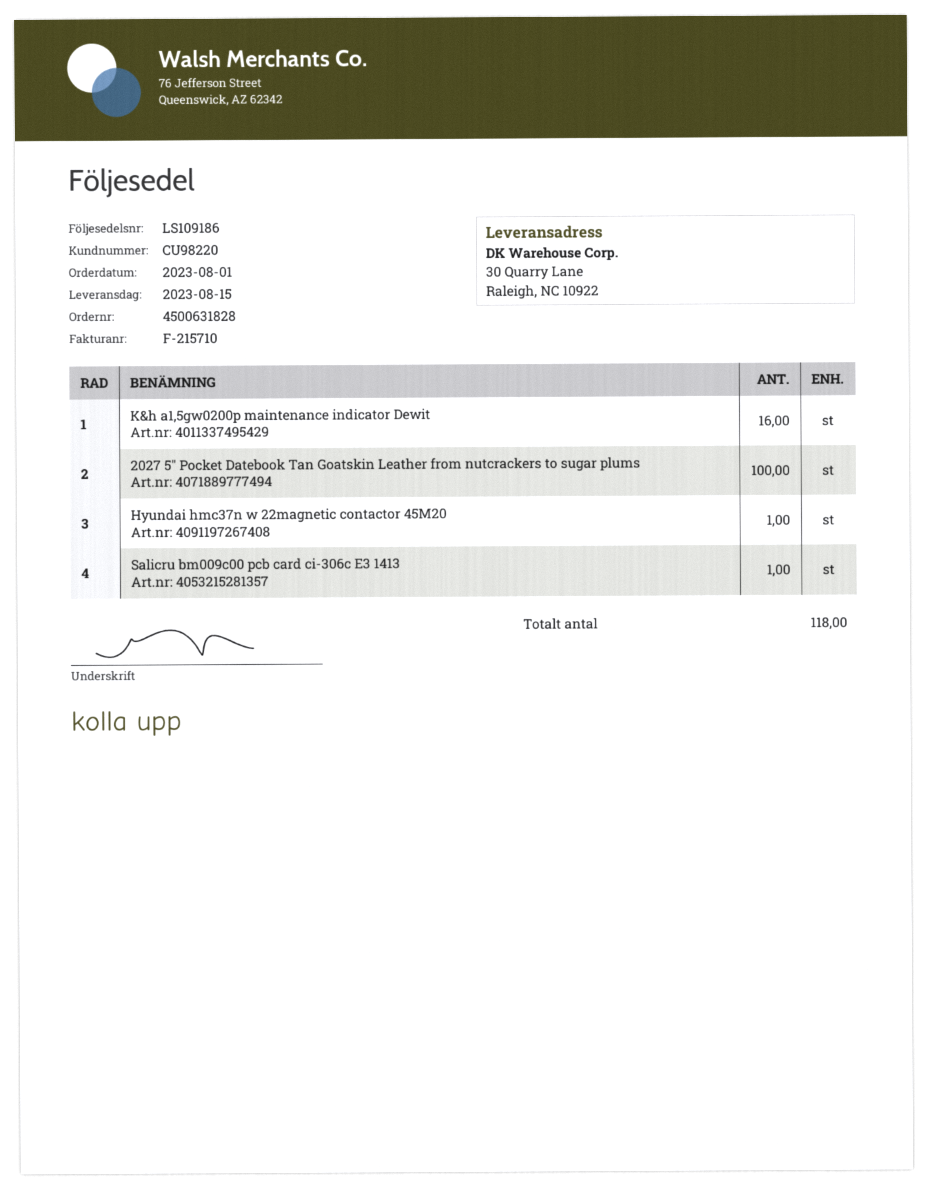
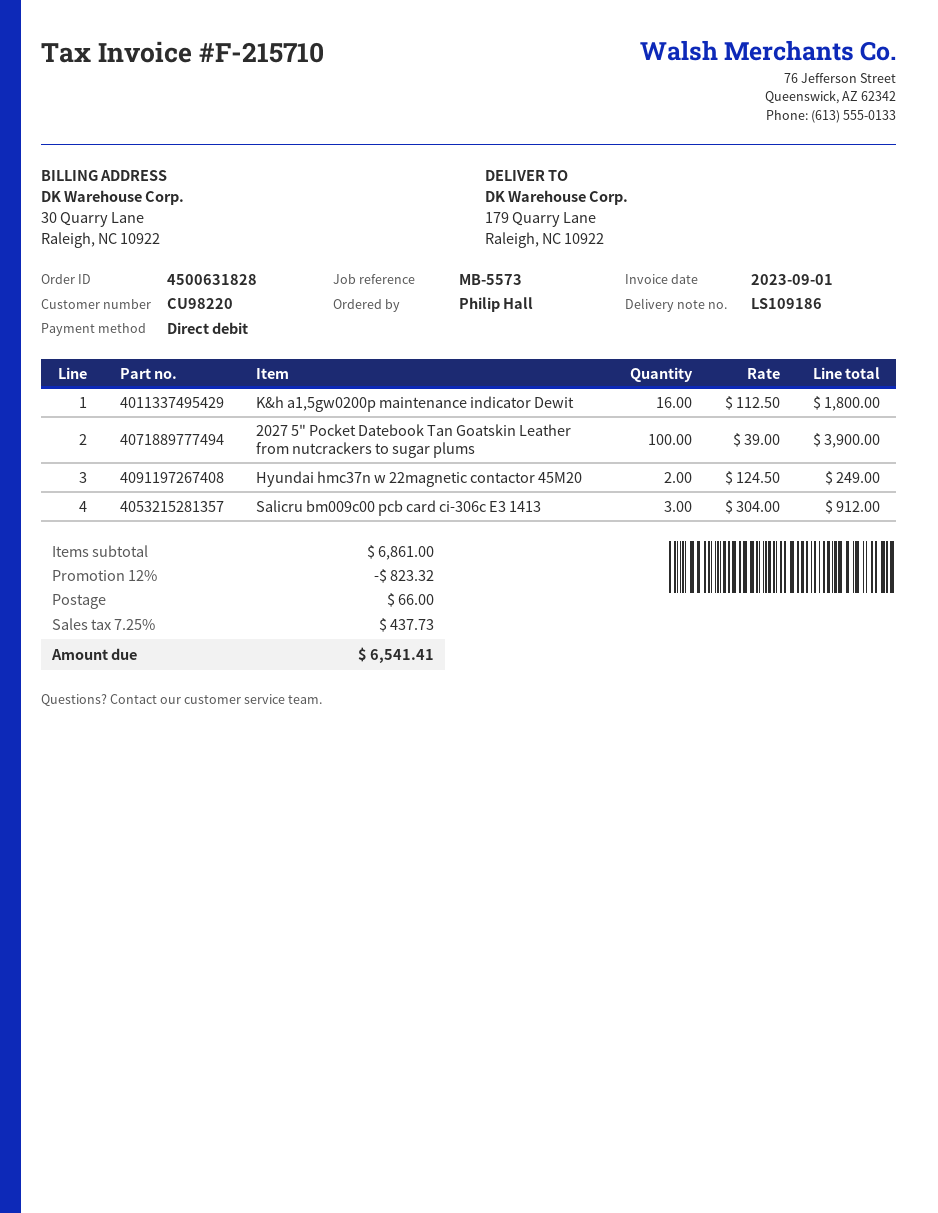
ship to: 30 Quarry Lane, Raleigh, NC 10922 -> 179 Quarry Lane, Raleigh, NC 10922
Hyundai hmc37n w 22magnetic contactor 45M20: 1 -> 2
Salicru bm009c00 pcb card ci-306c E3 1413: 1 -> 3

